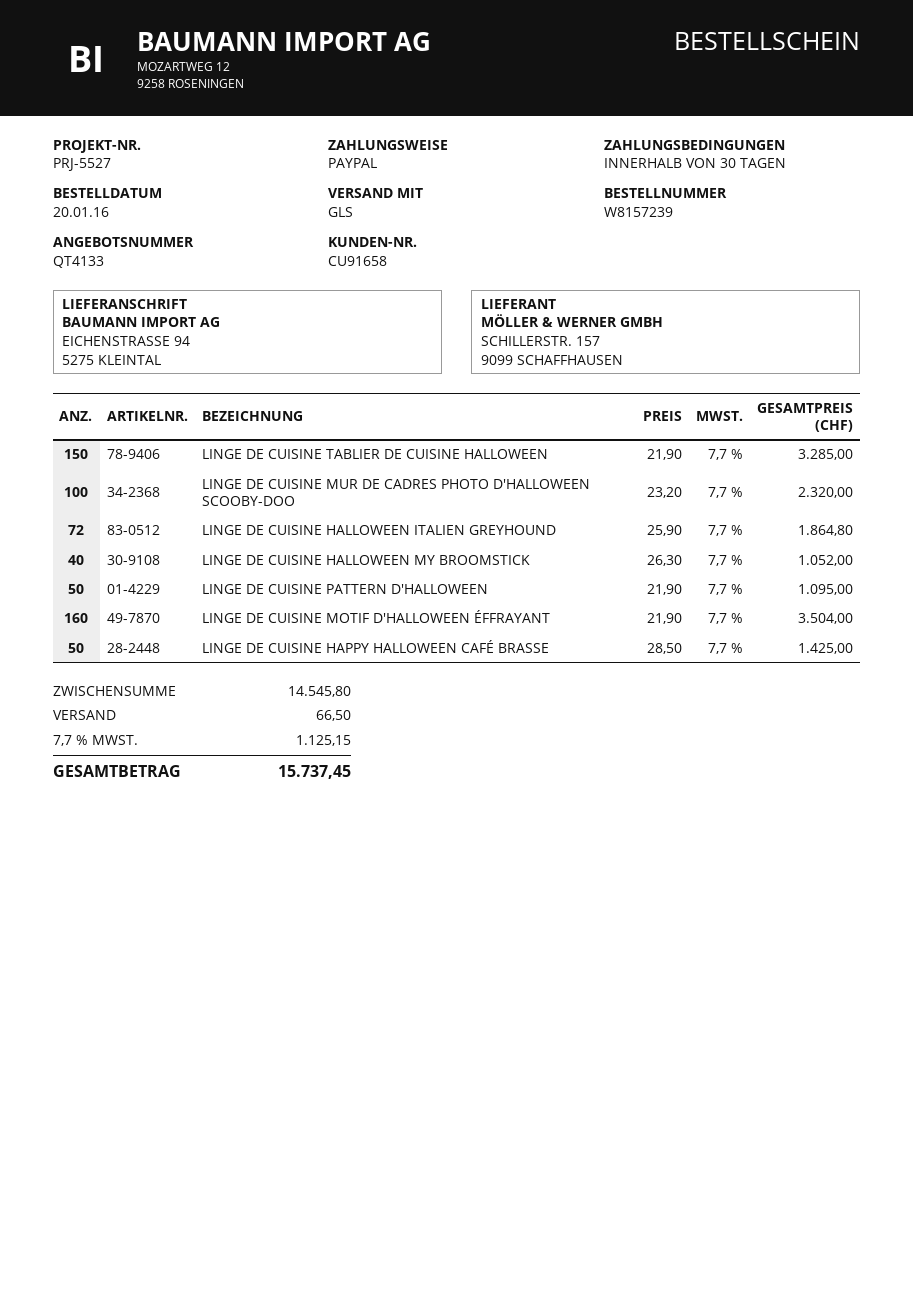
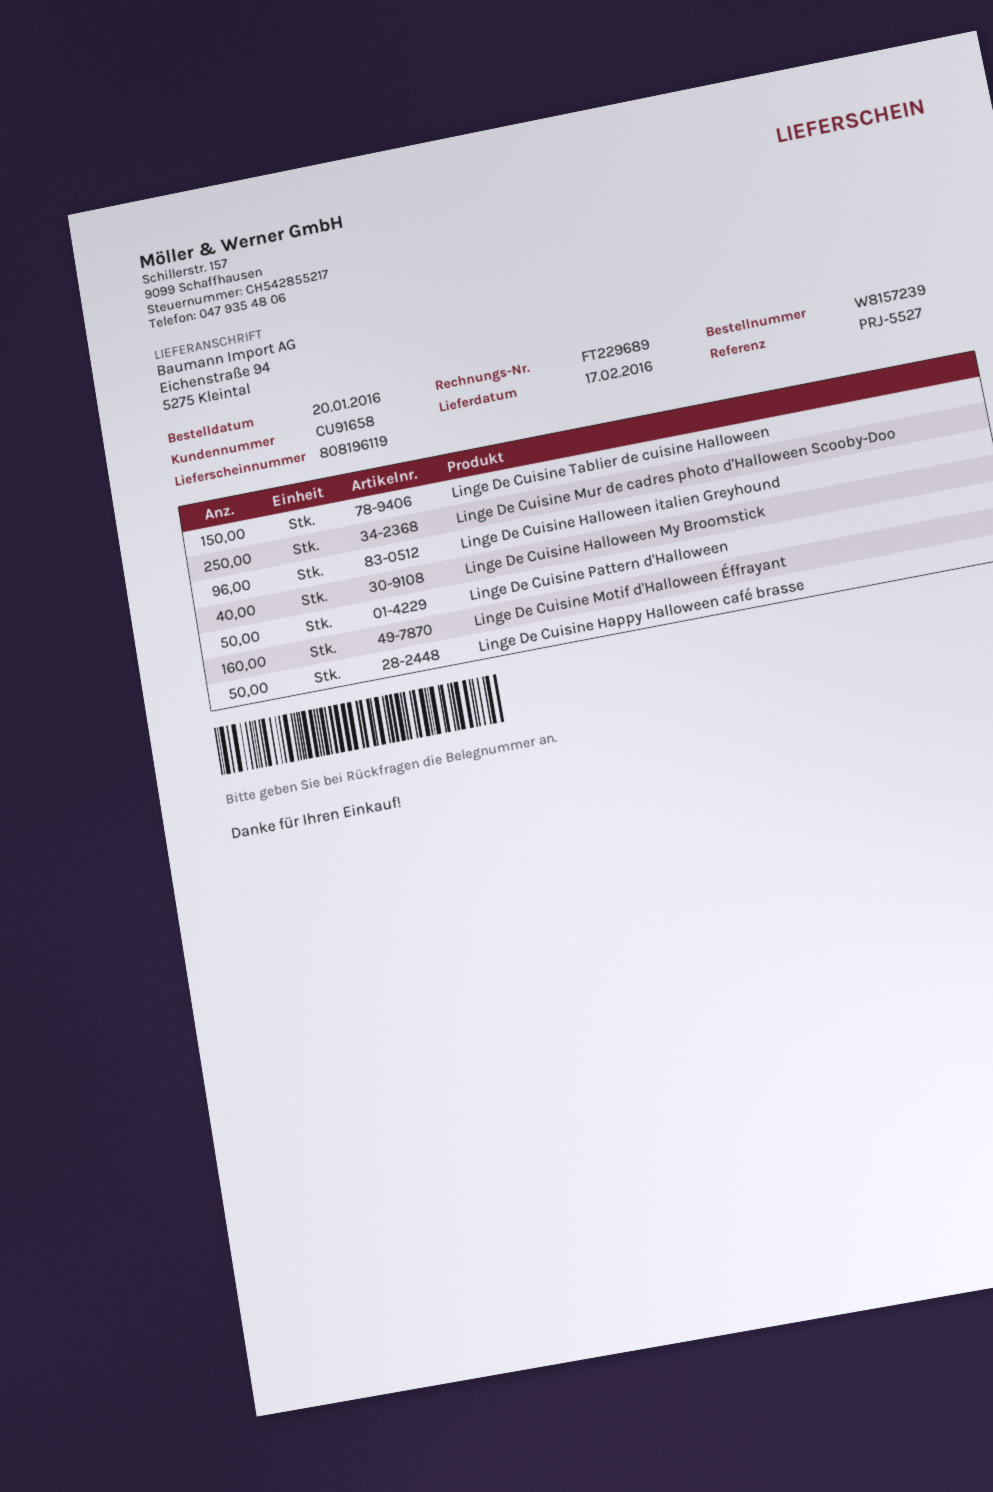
LINGE DE CUISINE MUR DE CADRES PHOTO D'HALLOWEEN SCOOBY-DOO: 100 -> 250
LINGE DE CUISINE HALLOWEEN ITALIEN GREYHOUND: 72 -> 96

